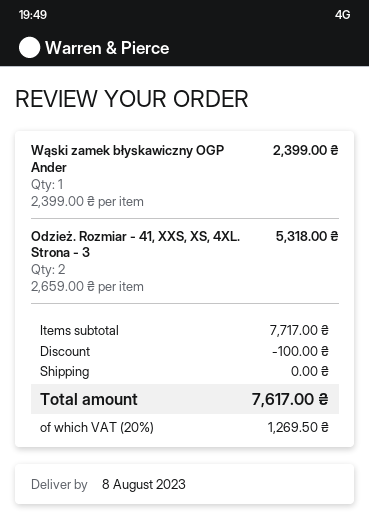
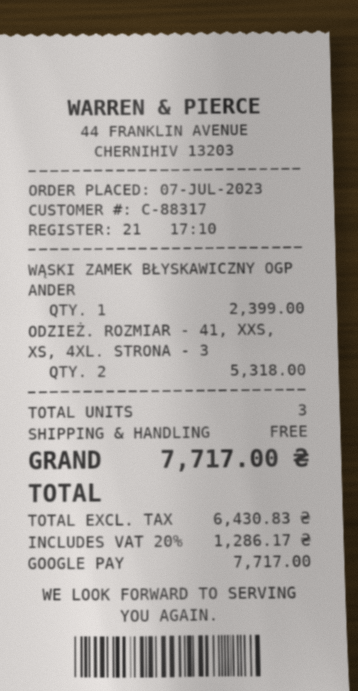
discount: 100.00 -> none
tax: 20% = 1269.50 -> 20% = 1286.17
total: 7617.00 -> 7717.00

